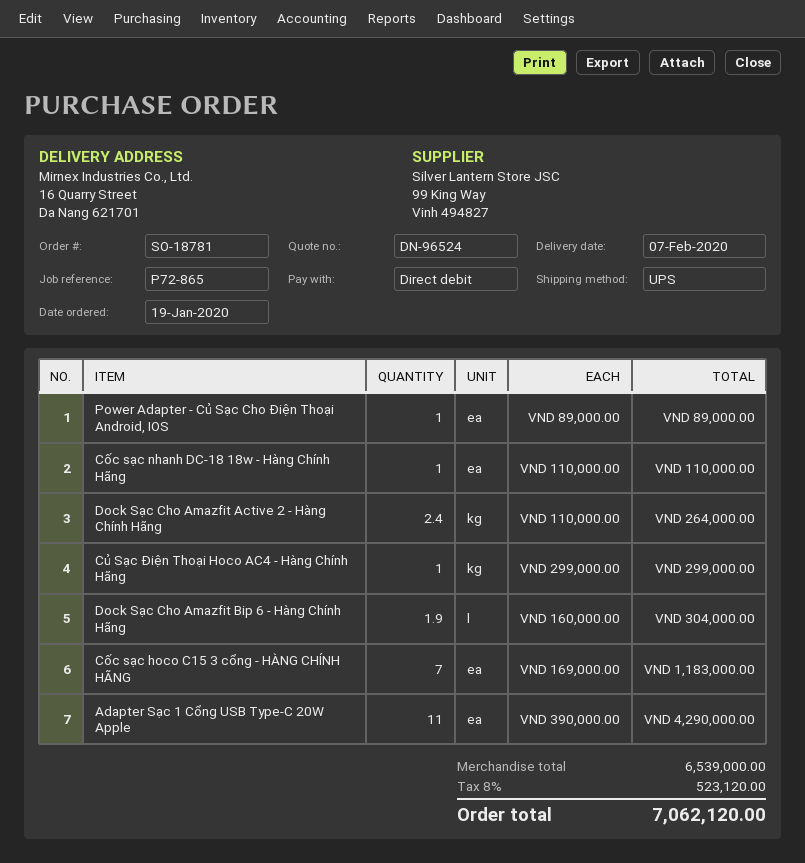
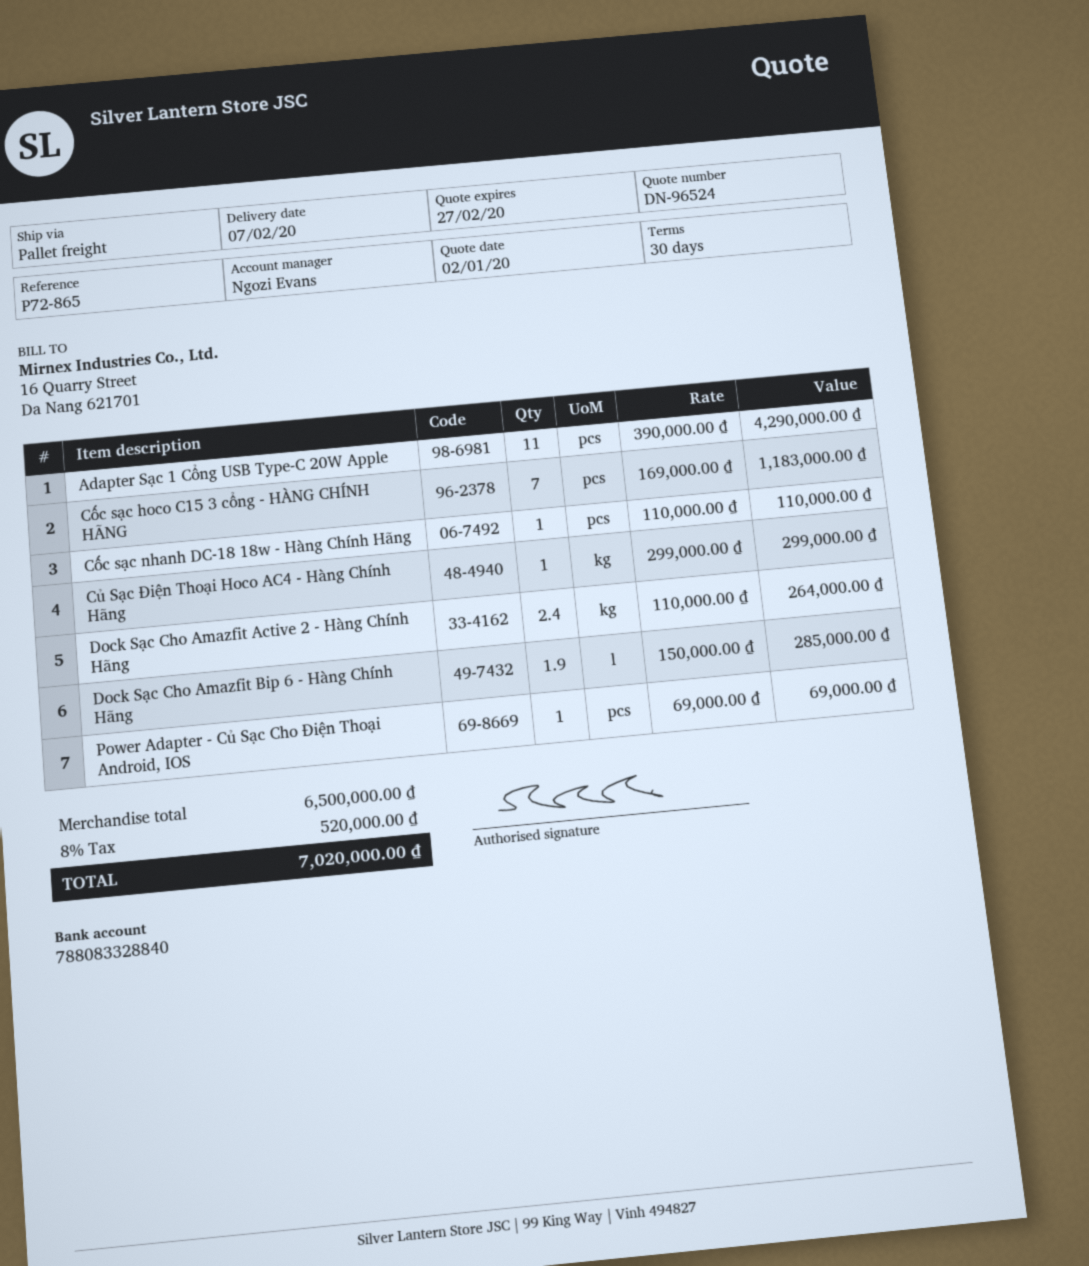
shipping method: UPS -> pallet freight
Power Adapter - Củ Sạc Cho Điện Thoại Android, IOS: 1 x 89000.00 = 89000.00 -> 1 x 69000.00 = 69000.00
Dock Sạc Cho Amazfit Bip 6 - Hàng Chính Hãng: 1.9 x 160000.00 = 304000.00 -> 1.9 x 150000.00 = 285000.00
subtotal: 6539000.00 -> 6500000.00
tax: 8% = 523120.00 -> 8% = 520000.00
total: 7062120.00 -> 7020000.00

